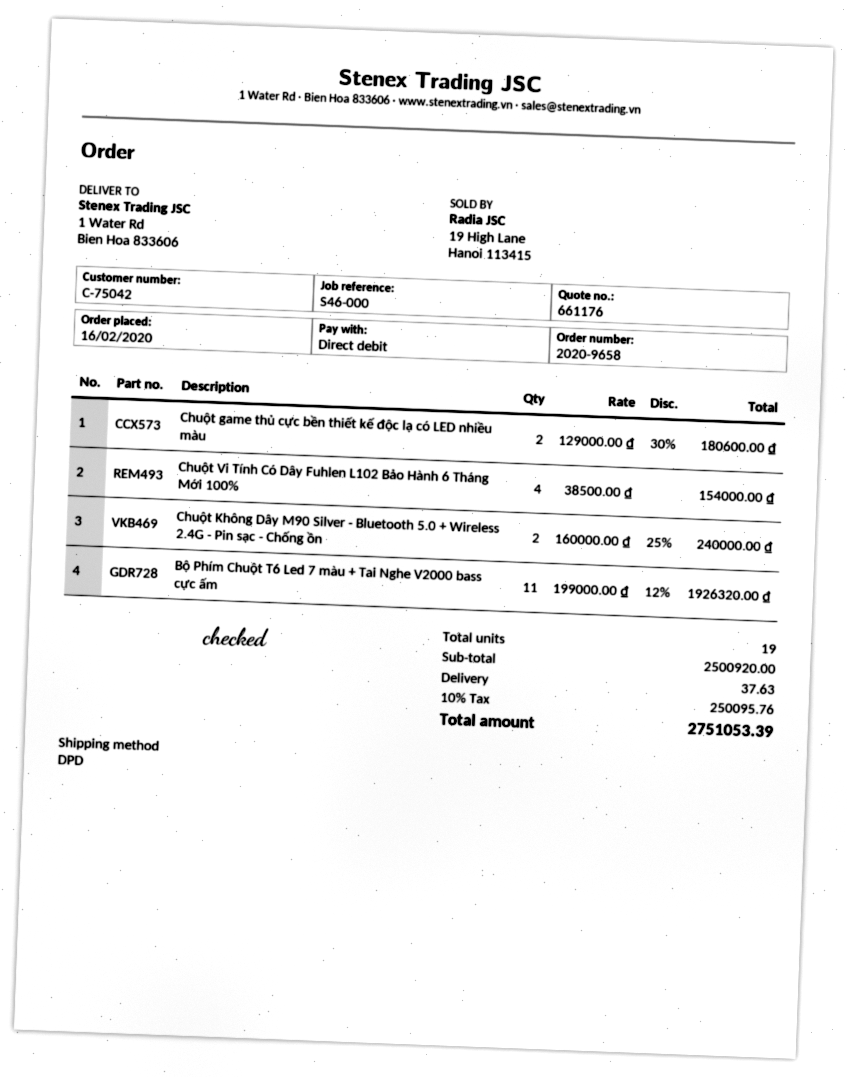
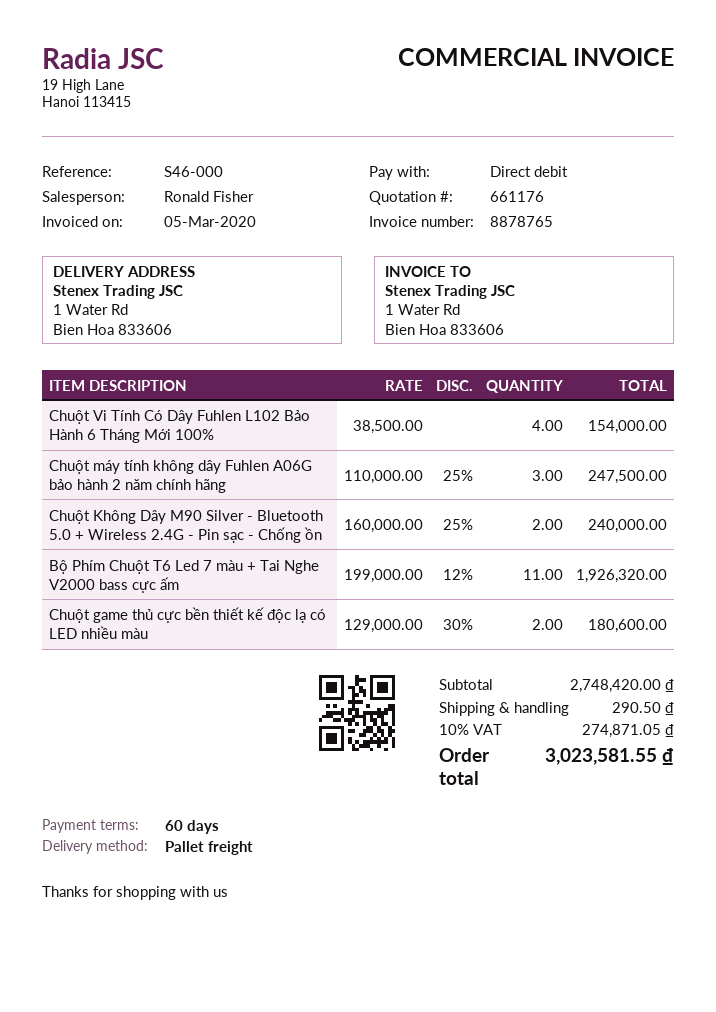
shipping method: DPD -> pallet freight
Chuột máy tính không dây Fuhlen A06G bảo hành 2 năm chính hãng: none -> 3 x 110000.00 - 25% = 247500.00
subtotal: 2500920.00 -> 2748420.00
shipping: 37.63 -> 290.50
tax: 10% = 250095.76 -> 10% = 274871.05
total: 2751053.39 -> 3023581.55

